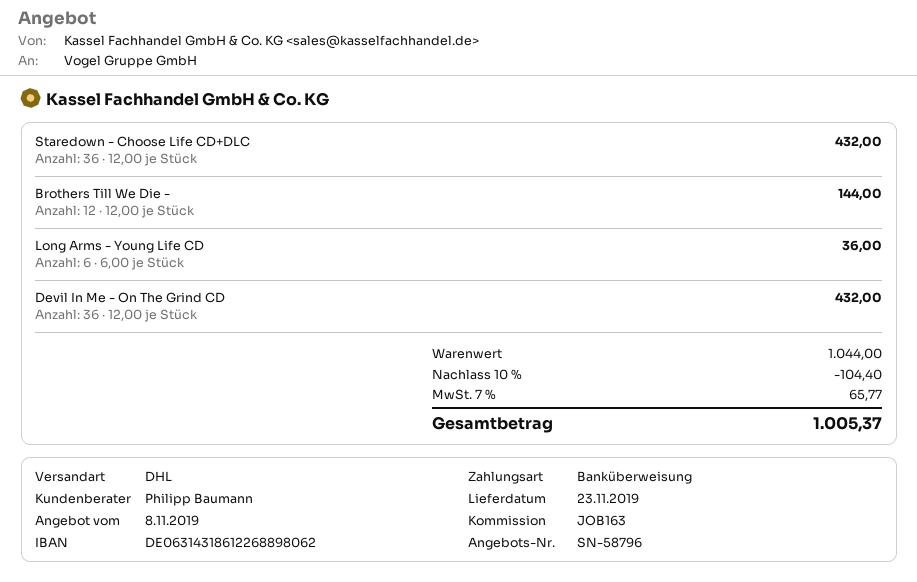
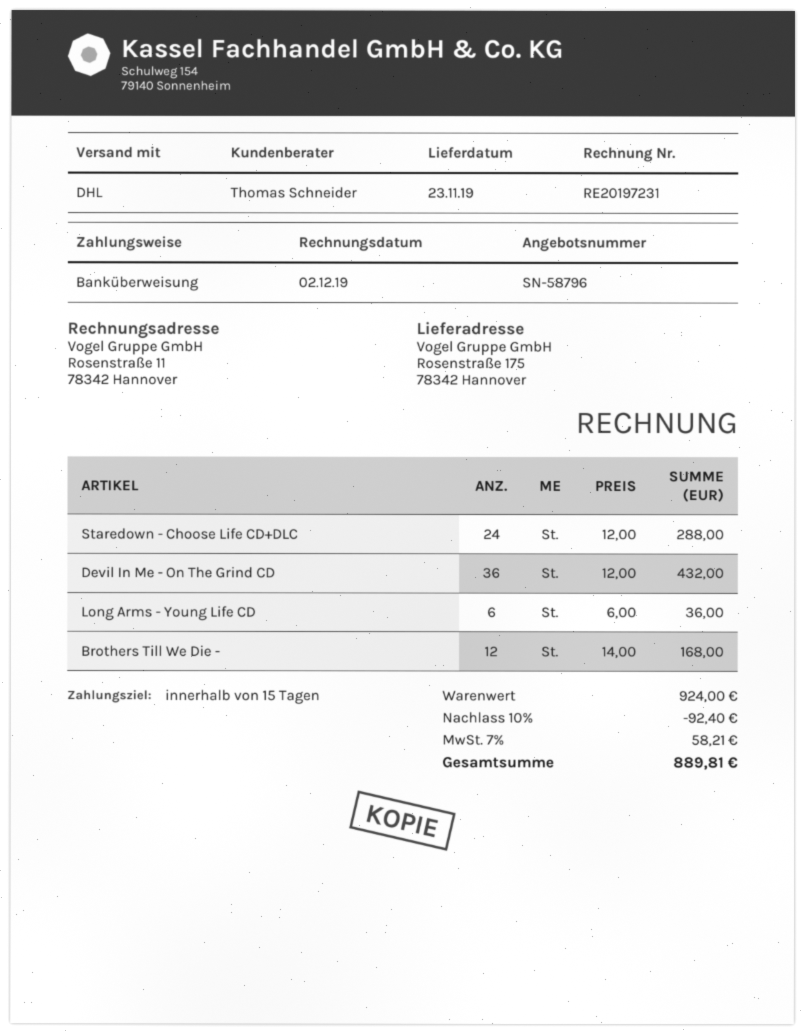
sales rep: Philipp Baumann -> Thomas Schneider
Staredown - Choose Life CD+DLC: 36 x 12.00 = 432.00 -> 24 x 12.00 = 288.00
Brothers Till We Die -: 12 x 12.00 = 144.00 -> 12 x 14.00 = 168.00
subtotal: 1044.00 -> 924.00
discount: 10% = 104.40 -> 10% = 92.40
tax: 7% = 65.77 -> 7% = 58.21
total: 1005.37 -> 889.81

